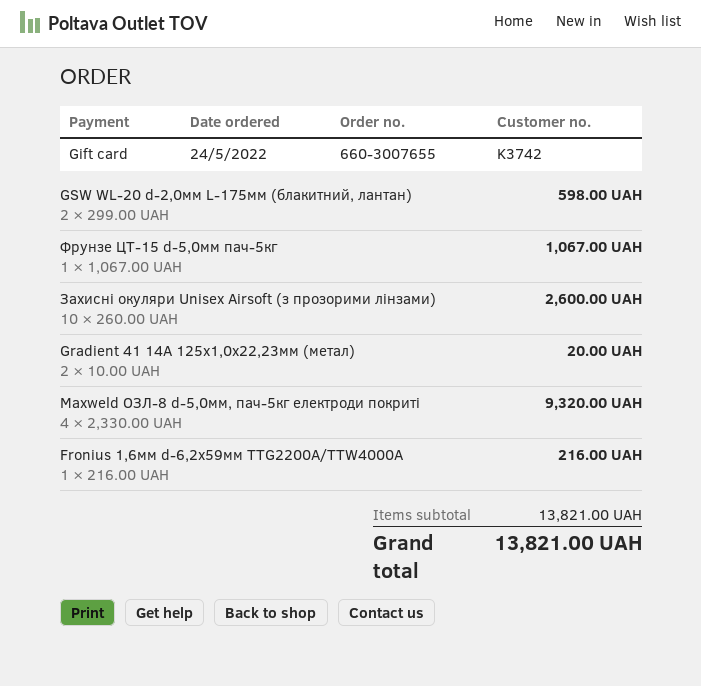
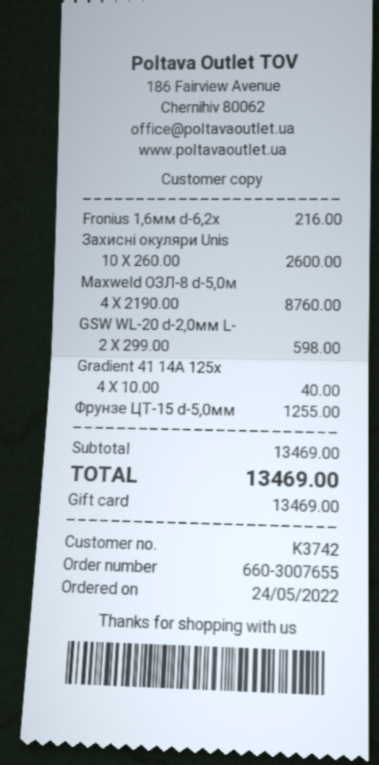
Фрунзе ЦТ-15 d-5,0мм пач-5кг: 1 x 1067.00 = 1067.00 -> 1 x 1255.00 = 1255.00
Gradient 41 14А 125х1,0х22,23мм (метал): 2 x 10.00 = 20.00 -> 4 x 10.00 = 40.00
Maxweld ОЗЛ-8 d-5,0мм, пач-5кг електроди покриті: 4 x 2330.00 = 9320.00 -> 4 x 2190.00 = 8760.00
subtotal: 13821.00 -> 13469.00
total: 13821.00 -> 13469.00

